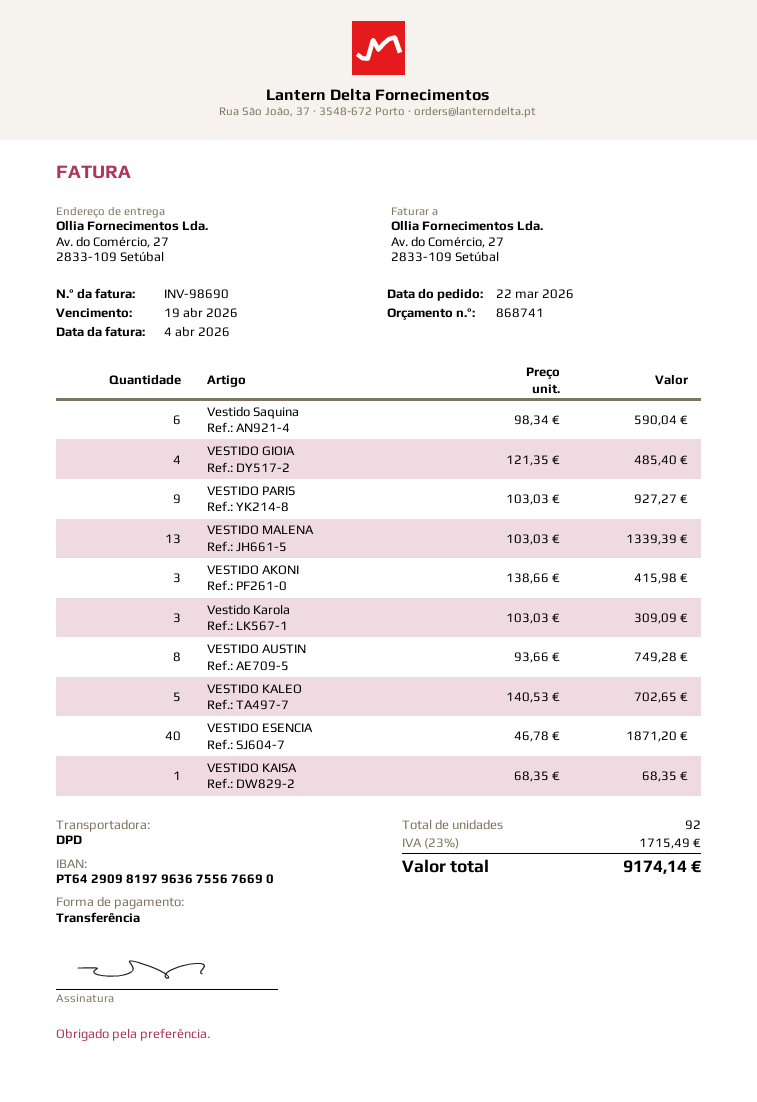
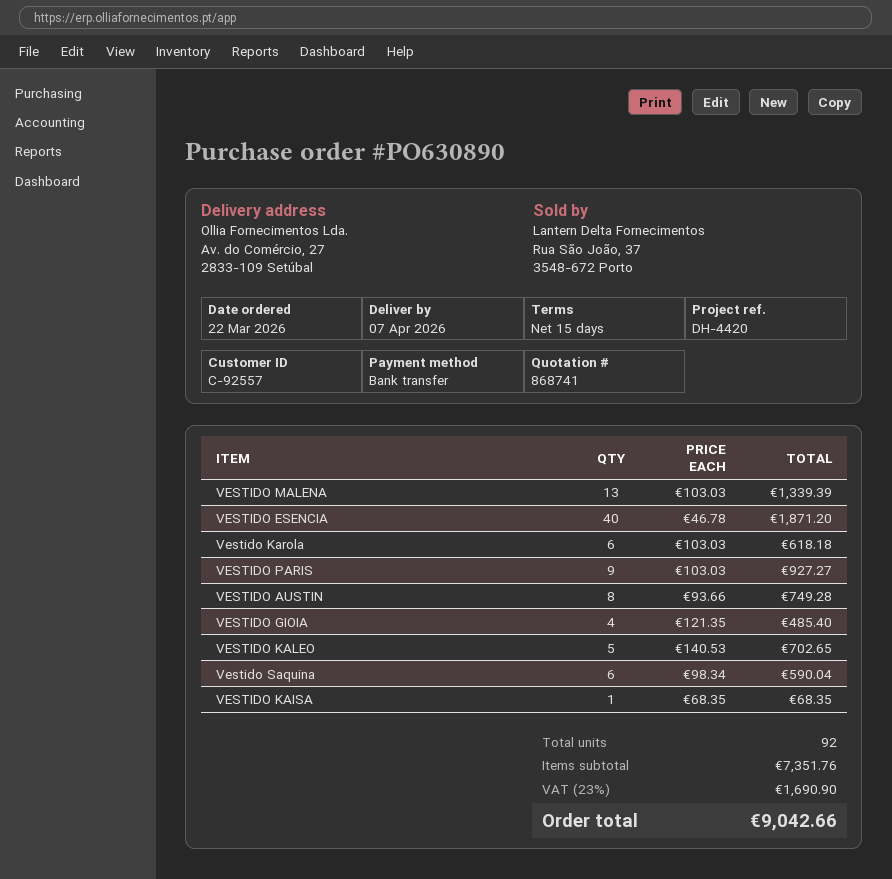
VESTIDO AKONI: 3 x 138.66 = 415.98 -> none
Vestido Karola: 3 x 103.03 = 309.09 -> 6 x 103.03 = 618.18
tax: 23% = 1715.49 -> 23% = 1690.90
total: 9174.14 -> 9042.66

